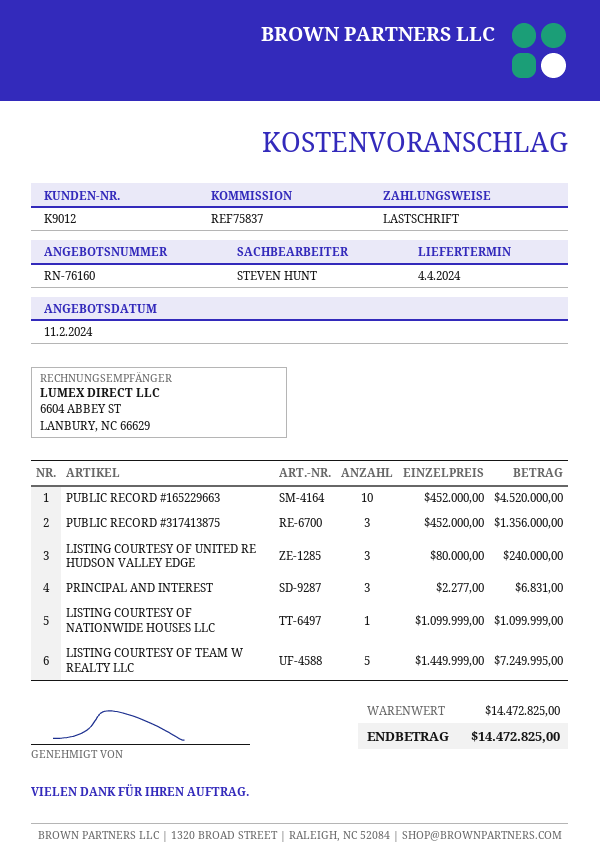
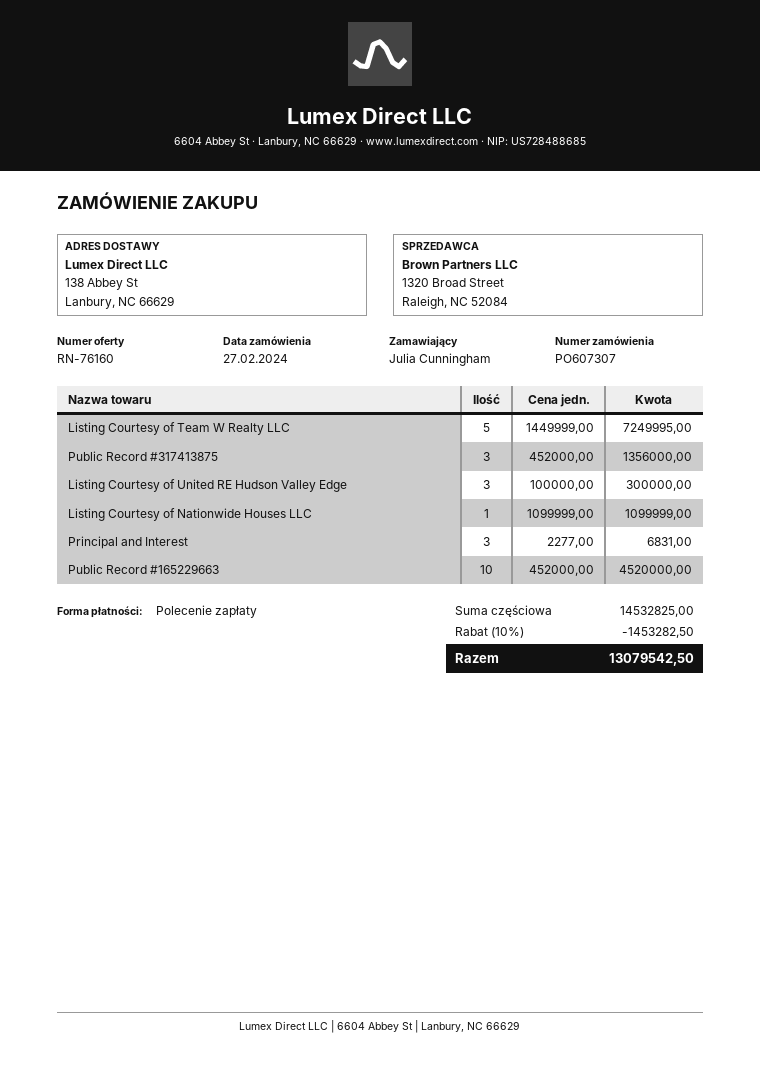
LISTING COURTESY OF UNITED RE HUDSON VALLEY EDGE: 3 x 80000.00 = 240000.00 -> 3 x 100000.00 = 300000.00
subtotal: 14472825.00 -> 14532825.00
discount: none -> 10% = 1453282.50
total: 14472825.00 -> 13079542.50

